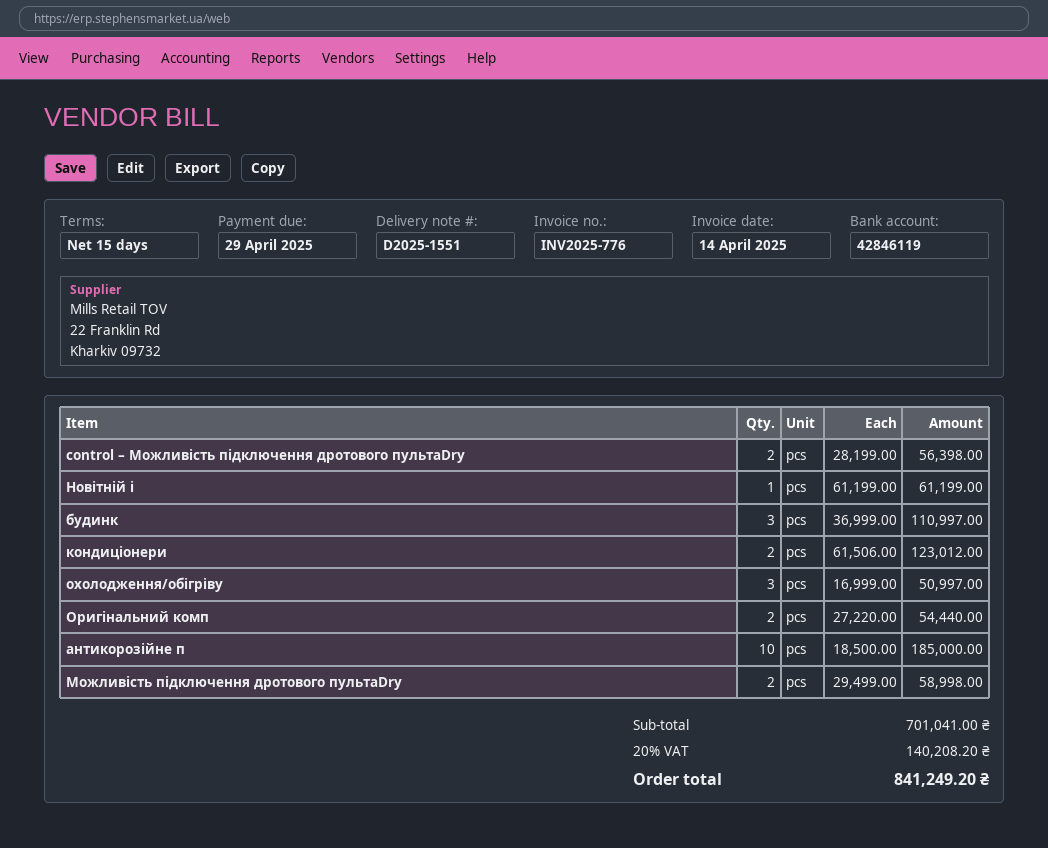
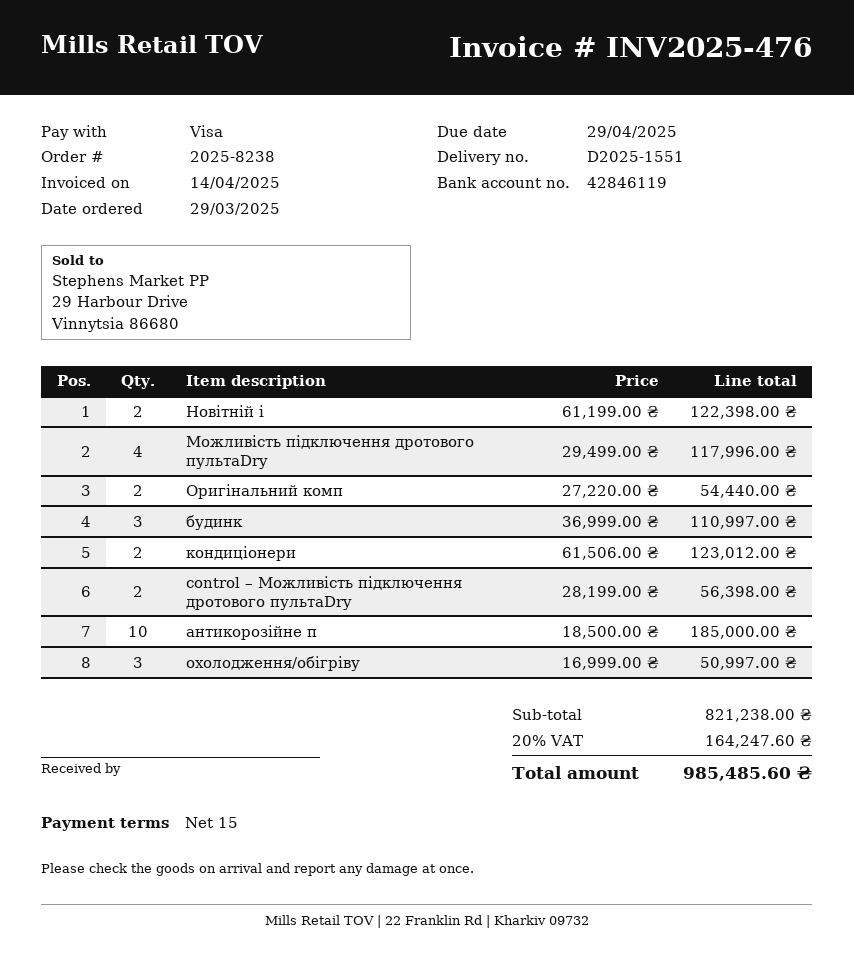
invoice number: INV2025-776 -> INV2025-476
Новітній і: 1 x 61199.00 = 61199.00 -> 2 x 61199.00 = 122398.00
Можливість підключення дротового пультаDry: 2 x 29499.00 = 58998.00 -> 4 x 29499.00 = 117996.00
subtotal: 701041.00 -> 821238.00
tax: 20% = 140208.20 -> 20% = 164247.60
total: 841249.20 -> 985485.60

